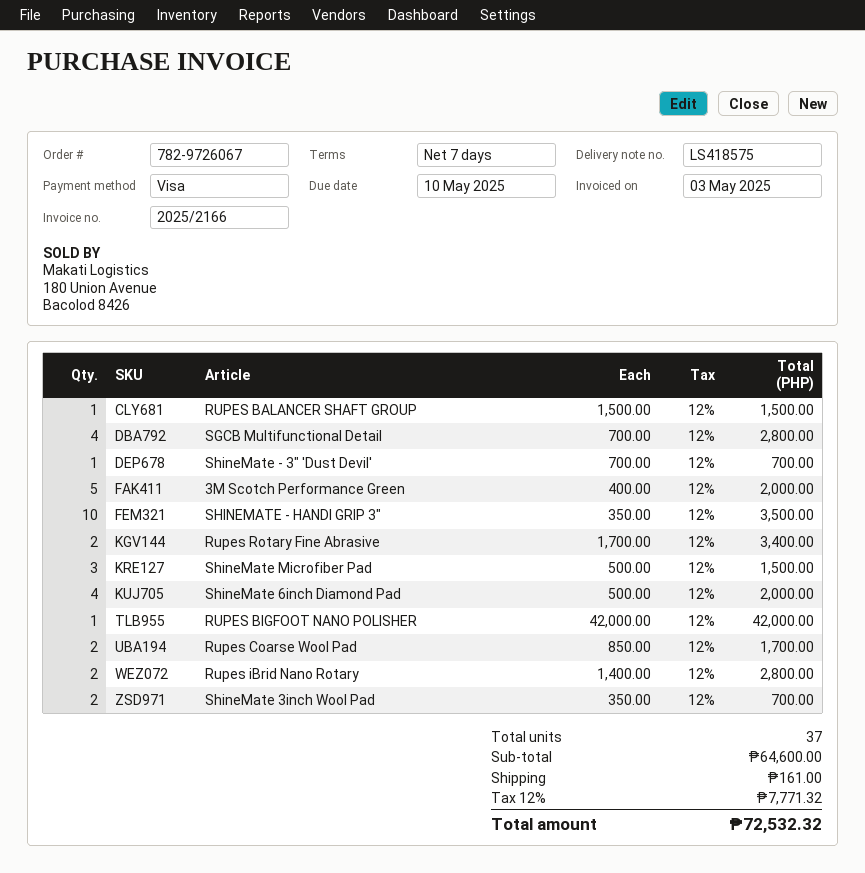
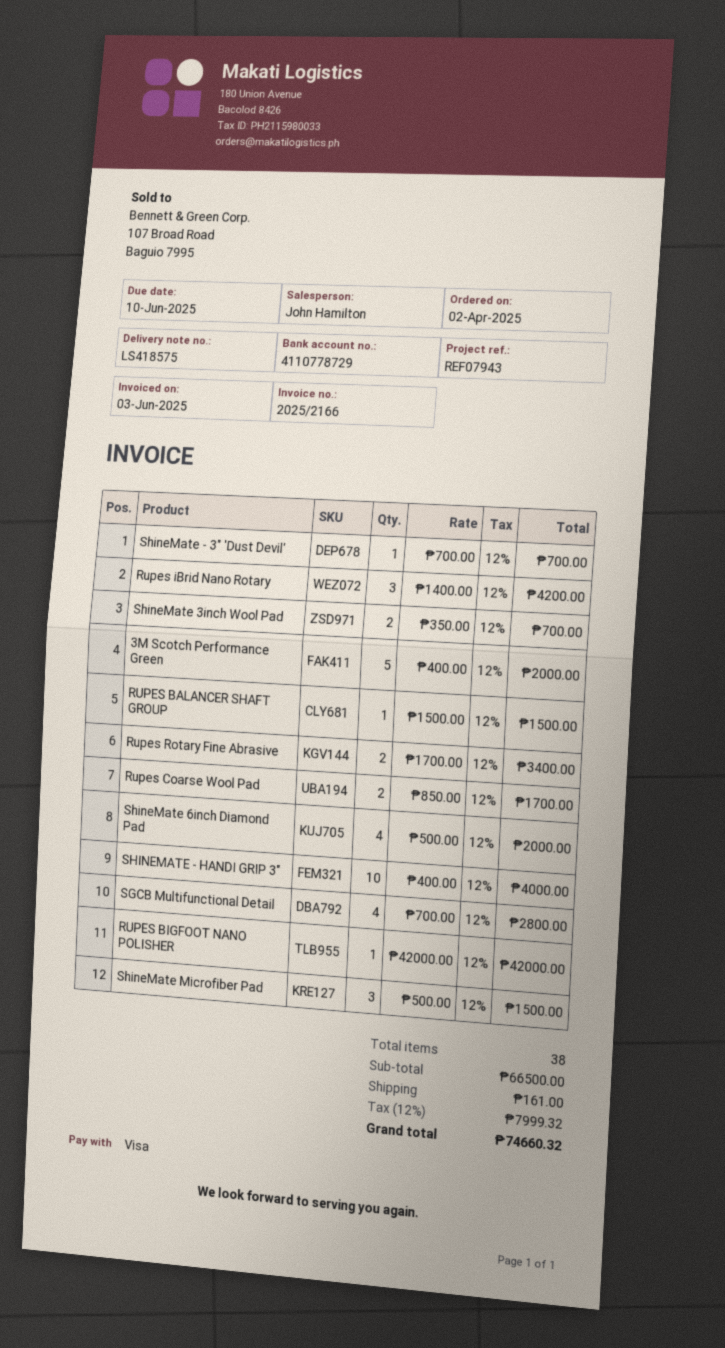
invoice date: 2025-05-03 -> 2025-06-03
due date: 2025-05-10 -> 2025-06-10
SHINEMATE - HANDI GRIP 3": 10 x 350.00 = 3500.00 -> 10 x 400.00 = 4000.00
Rupes iBrid Nano Rotary: 2 x 1400.00 = 2800.00 -> 3 x 1400.00 = 4200.00
total quantity: 37 -> 38
subtotal: 64600.00 -> 66500.00
tax: 12% = 7771.32 -> 12% = 7999.32
total: 72532.32 -> 74660.32

